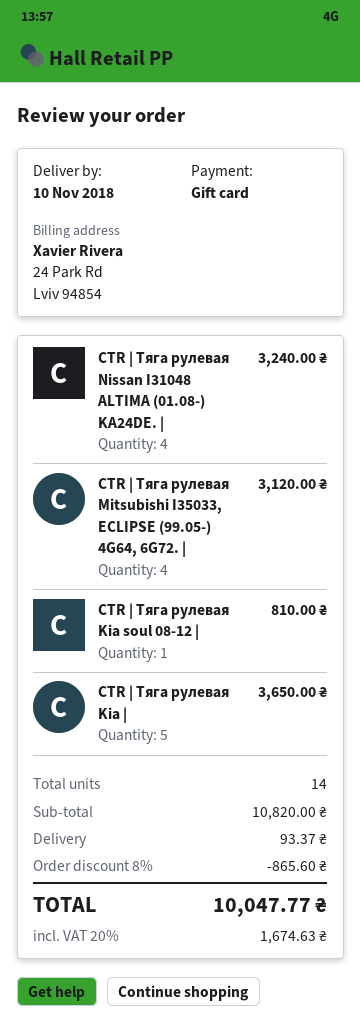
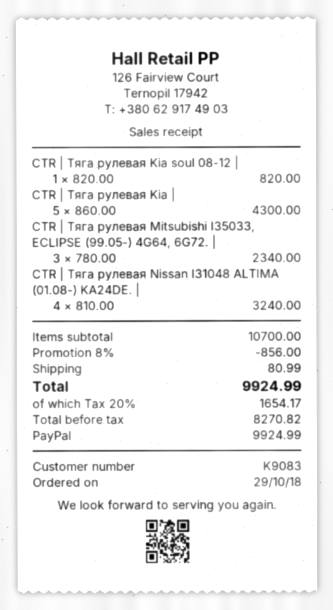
payment method: gift card -> PayPal
CTR | Тяга рулевая Mitsubishi I35033, ECLIPSE (99.05-) 4G64, 6G72. |: 4 for 3120.00 -> 3 for 2340.00
CTR | Тяга рулевая Kia soul 08-12 |: 1 for 810.00 -> 1 for 820.00
CTR | Тяга рулевая Kia |: 5 for 3650.00 -> 5 for 4300.00
subtotal: 10820.00 -> 10700.00
discount: 8% = 865.60 -> 8% = 856.00
shipping: 93.37 -> 80.99
tax: 20% = 1674.63 -> 20% = 1654.17
total: 10047.77 -> 9924.99

